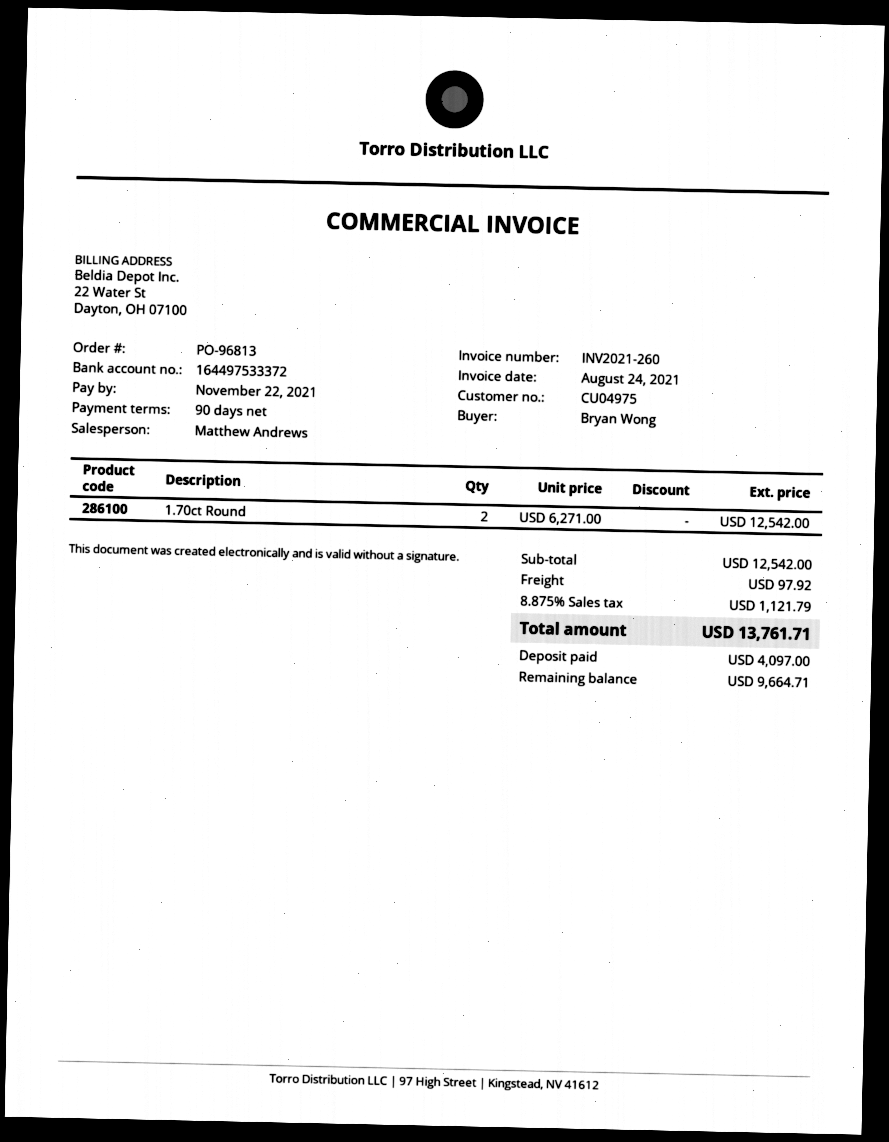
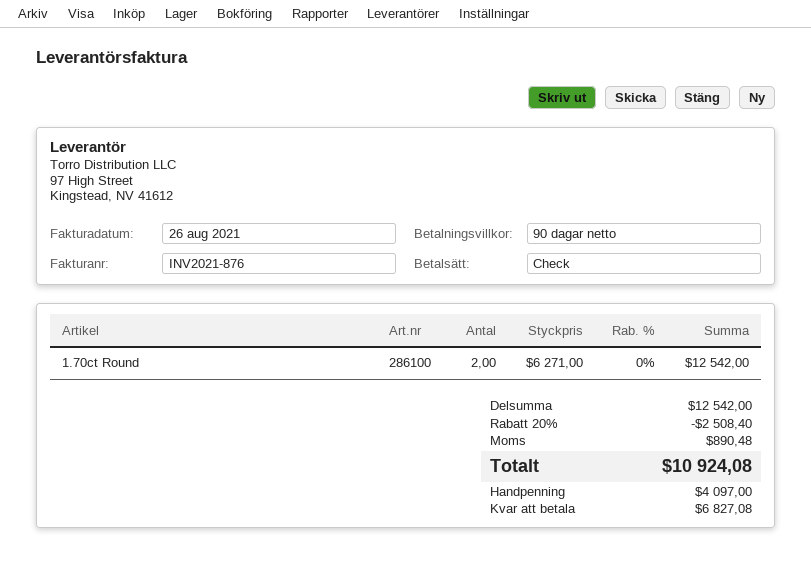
invoice number: INV2021-260 -> INV2021-876
invoice date: 2021-08-24 -> 2021-08-26
discount: none -> 20% = 2508.40
shipping: 97.92 -> none
tax: 1121.79 -> 890.48
total: 13761.71 -> 10924.08
balance: 9664.71 -> 6827.08

